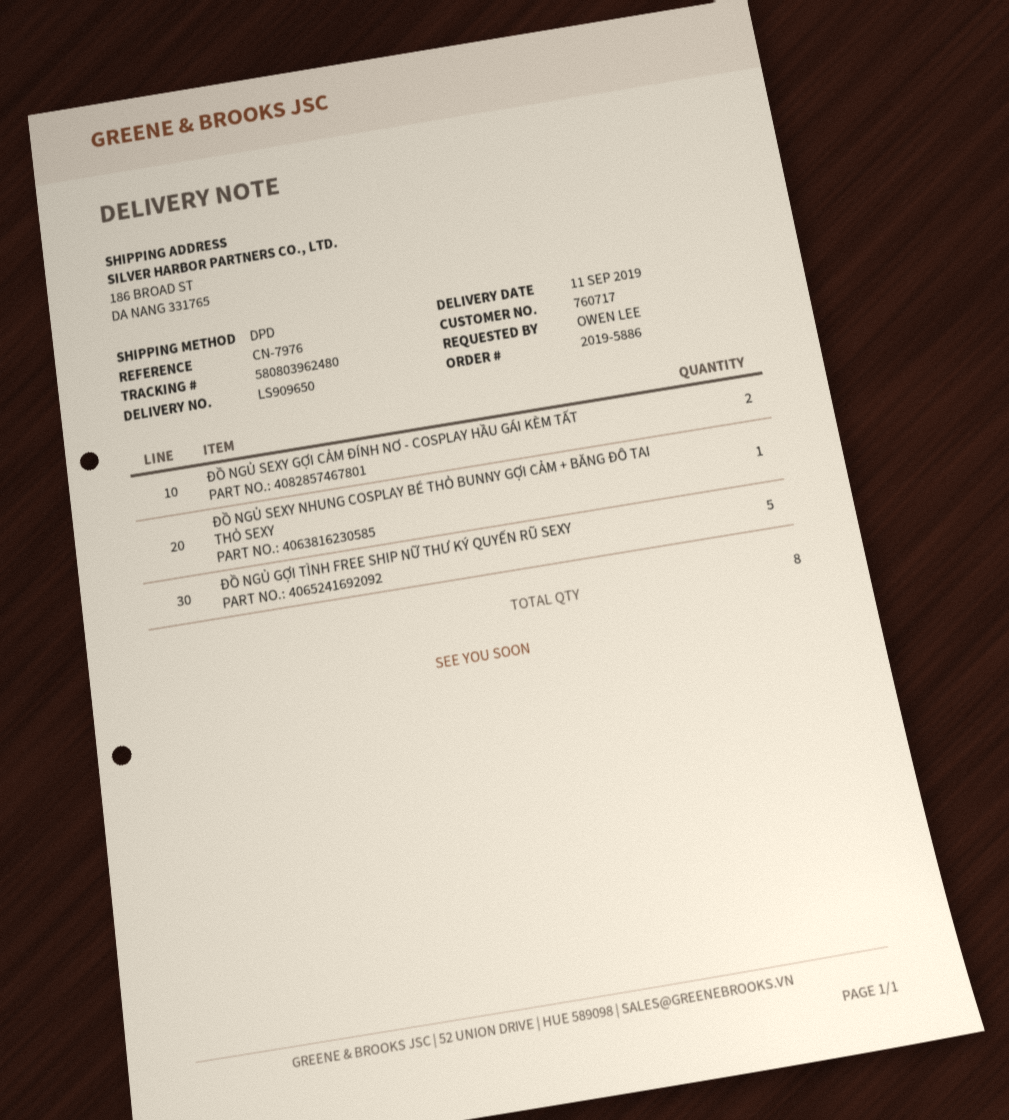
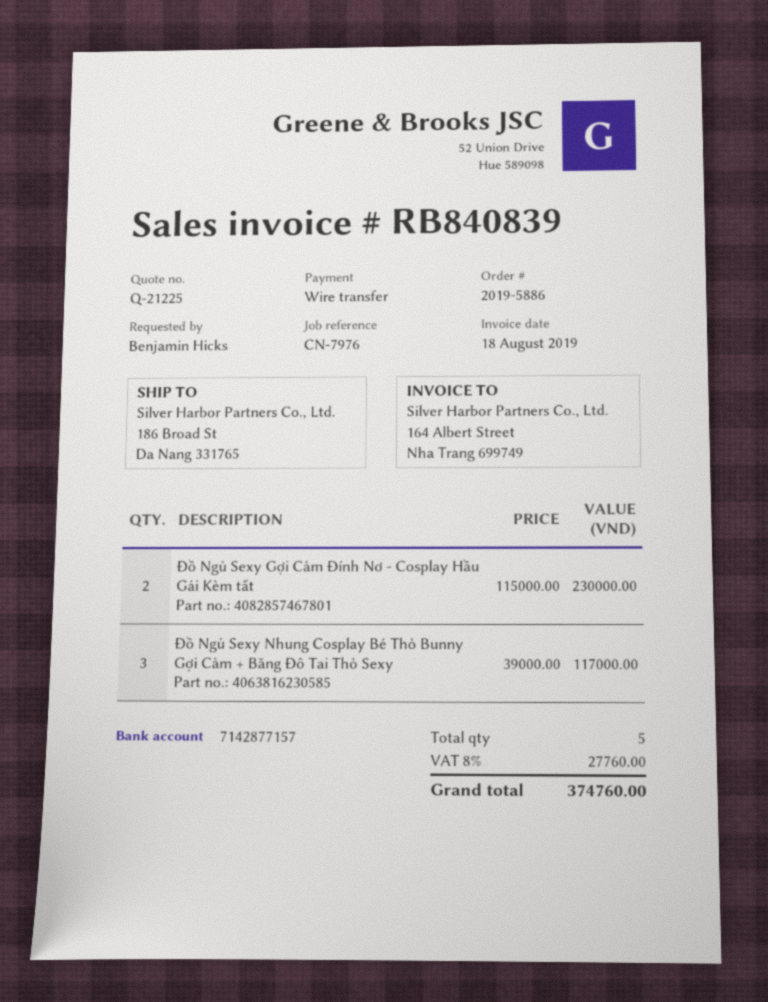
ordered by: OWEN LEE -> Benjamin Hicks
ĐỒ NGỦ SEXY NHUNG COSPLAY BÉ THỎ BUNNY GỢI CẢM + BĂNG ĐÔ TAI THỎ SEXY: 1 -> 3
ĐỒ NGỦ GỢI TÌNH FREE SHIP NỮ THƯ KÝ QUYẾN RŨ SEXY: 5 -> none
total quantity: 8 -> 5

